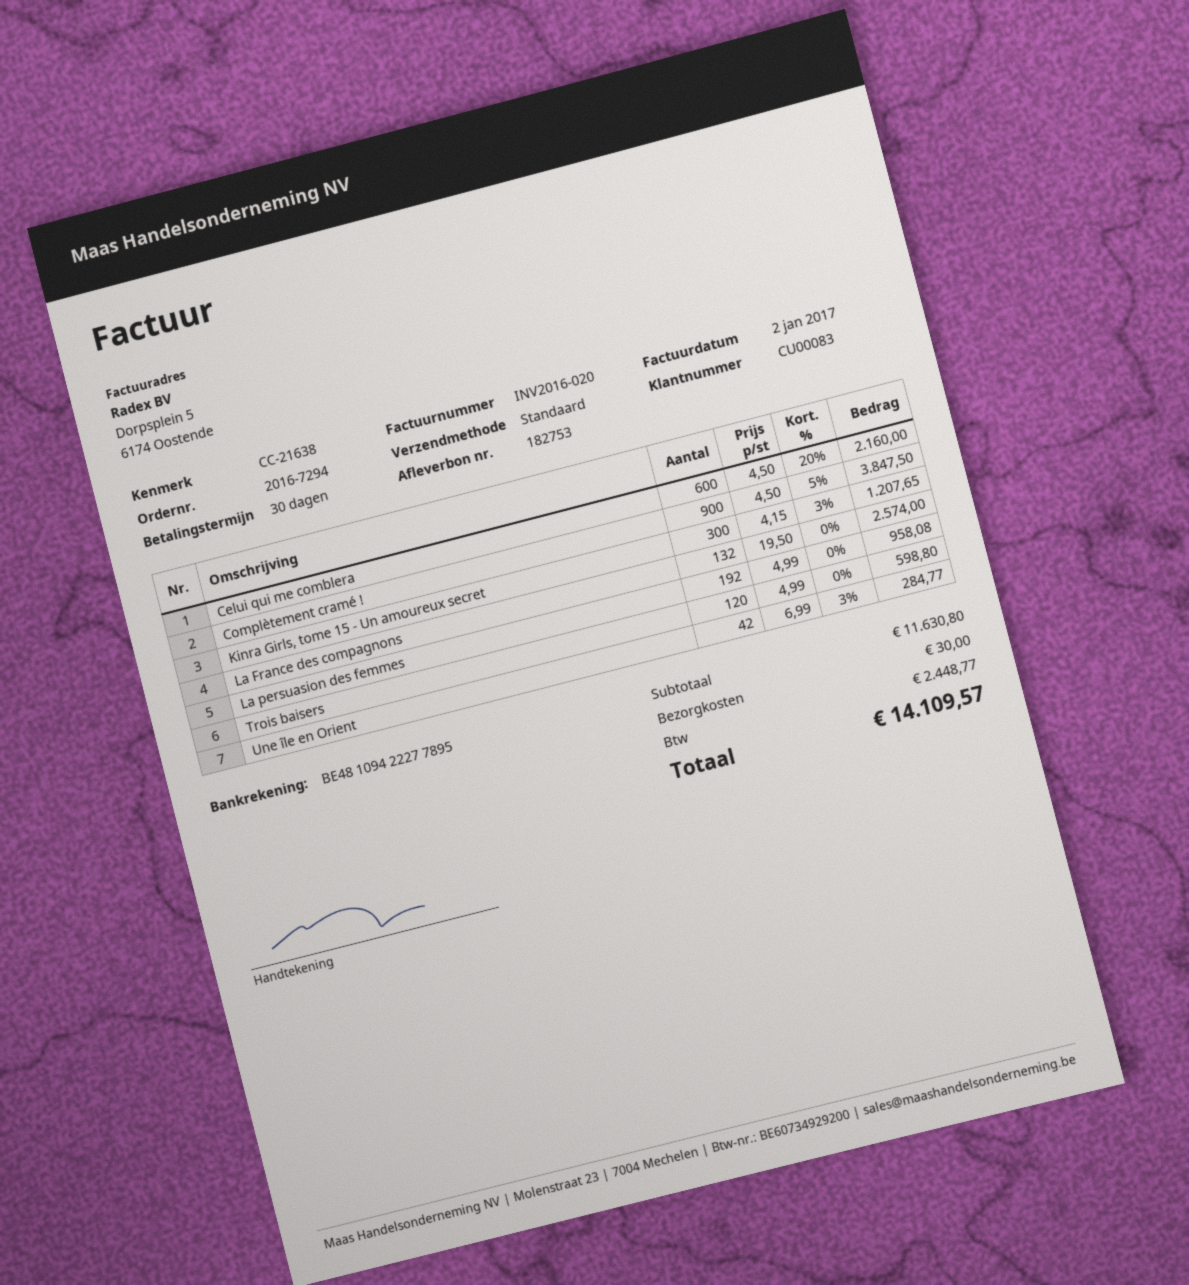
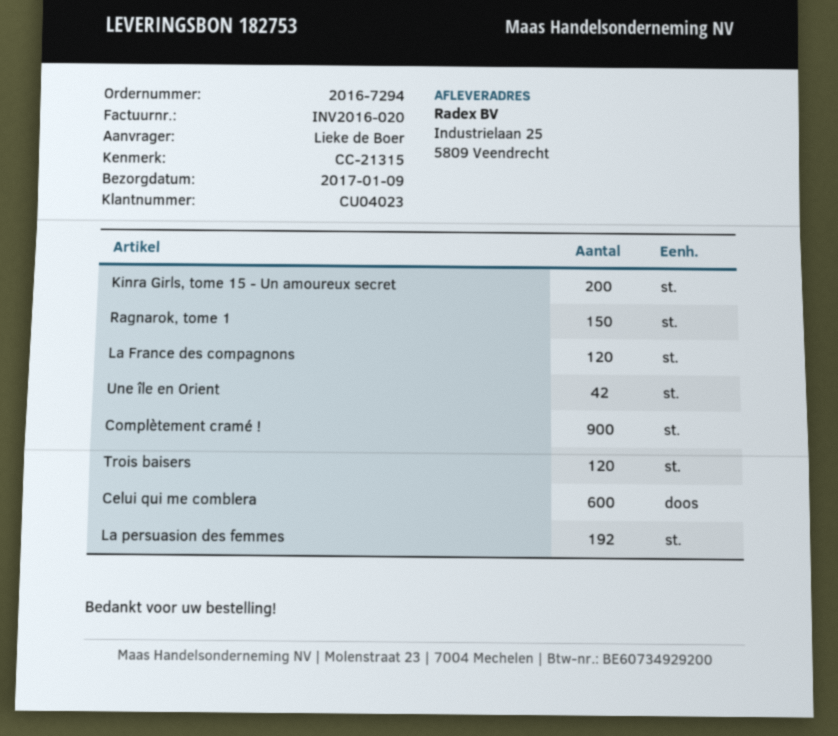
customer number: CU00083 -> CU04023
reference: CC-21638 -> CC-21315
Kinra Girls, tome 15 - Un amoureux secret: 300 -> 200
La France des compagnons: 132 -> 120
Ragnarok, tome 1: none -> 150

